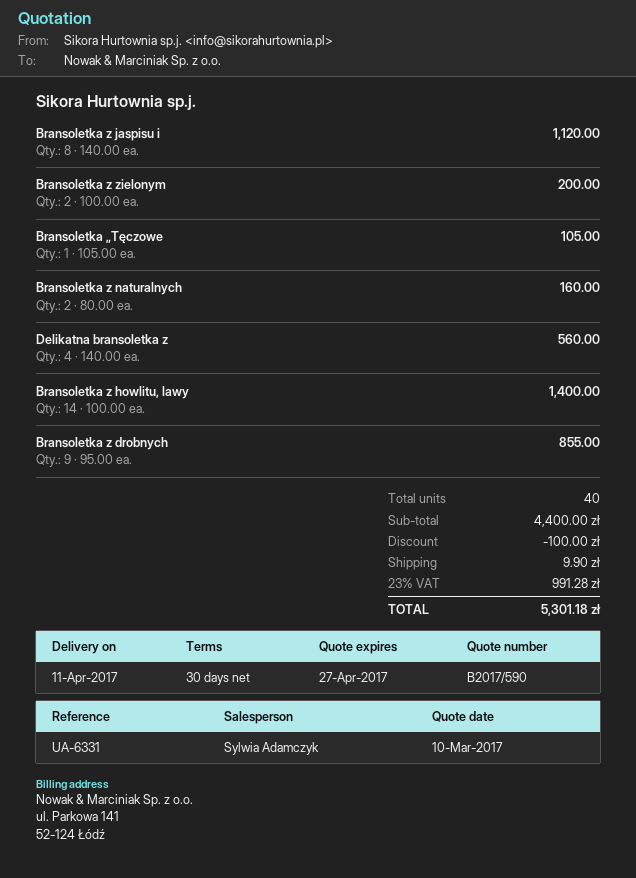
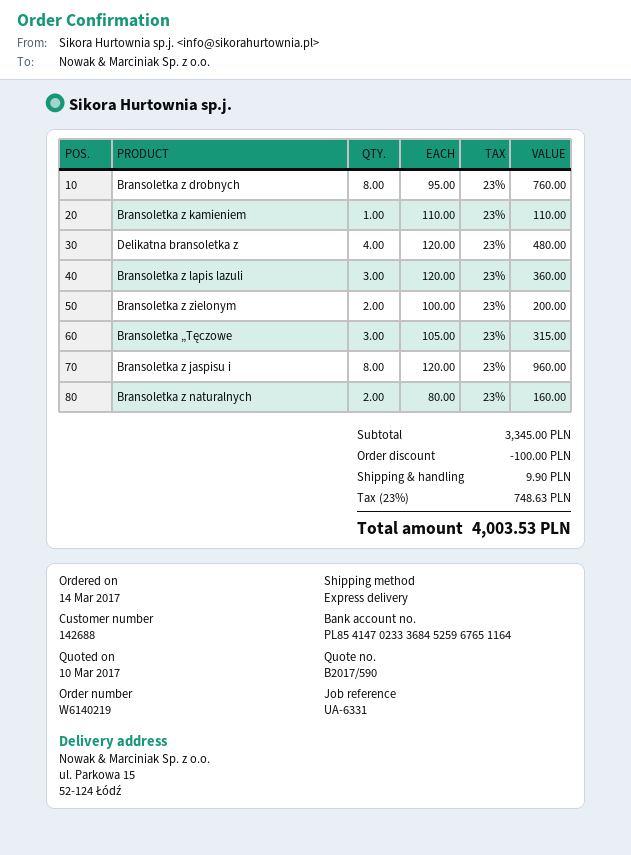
Bransoletka z jaspisu i: 8 x 140.00 = 1120.00 -> 8 x 120.00 = 960.00
Bransoletka „Tęczowe: 1 x 105.00 = 105.00 -> 3 x 105.00 = 315.00
Delikatna bransoletka z: 4 x 140.00 = 560.00 -> 4 x 120.00 = 480.00
Bransoletka z howlitu, lawy: 14 x 100.00 = 1400.00 -> none
Bransoletka z drobnych: 9 x 95.00 = 855.00 -> 8 x 95.00 = 760.00
Bransoletka z kamieniem: none -> 1 x 110.00 = 110.00
Bransoletka z lapis lazuli: none -> 3 x 120.00 = 360.00
subtotal: 4400.00 -> 3345.00
tax: 23% = 991.28 -> 23% = 748.63
total: 5301.18 -> 4003.53

